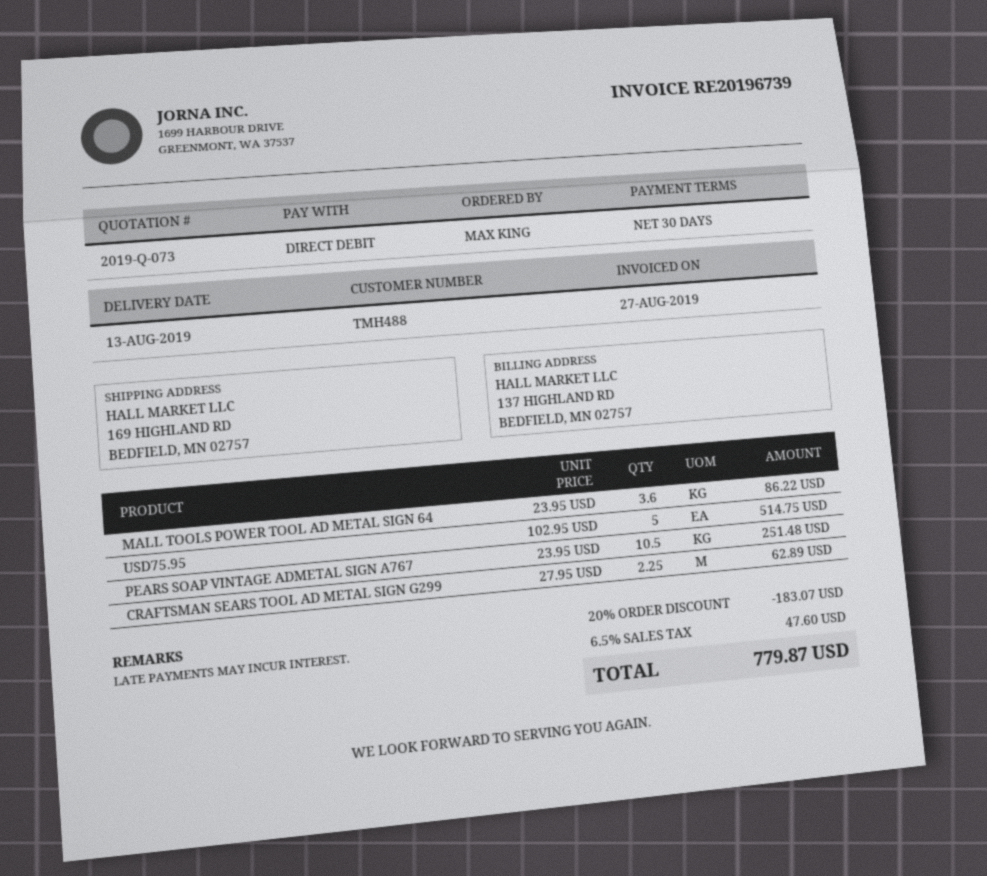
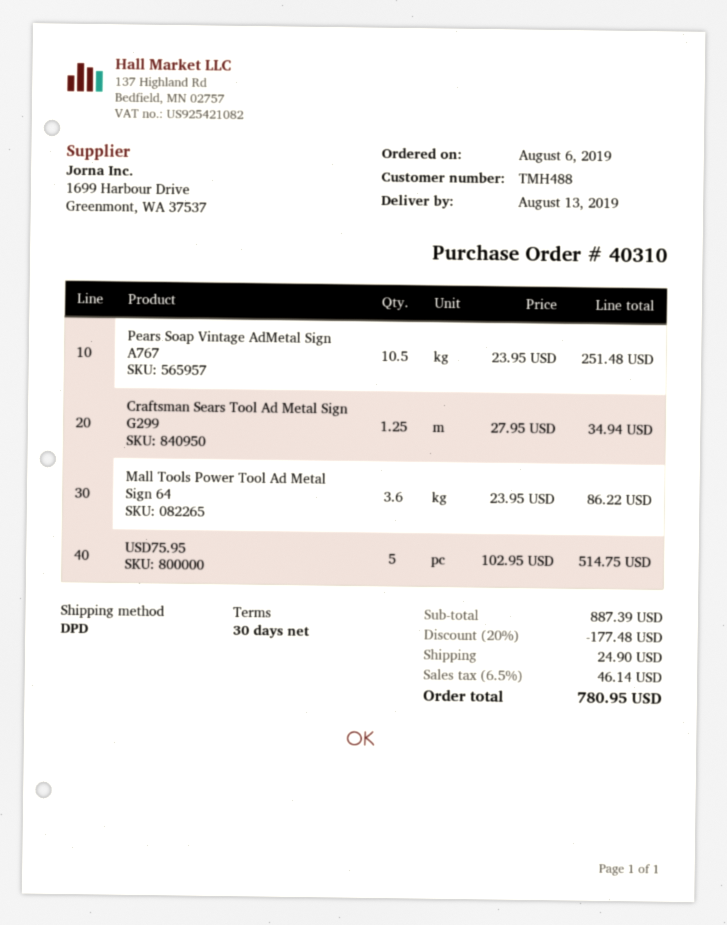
CRAFTSMAN SEARS TOOL AD METAL SIGN G299: 2.25 x 27.95 = 62.89 -> 1.25 x 27.95 = 34.94
discount: 20% = 183.07 -> 20% = 177.48
shipping: none -> 24.90
tax: 6.5% = 47.60 -> 6.5% = 46.14
total: 779.87 -> 780.95

